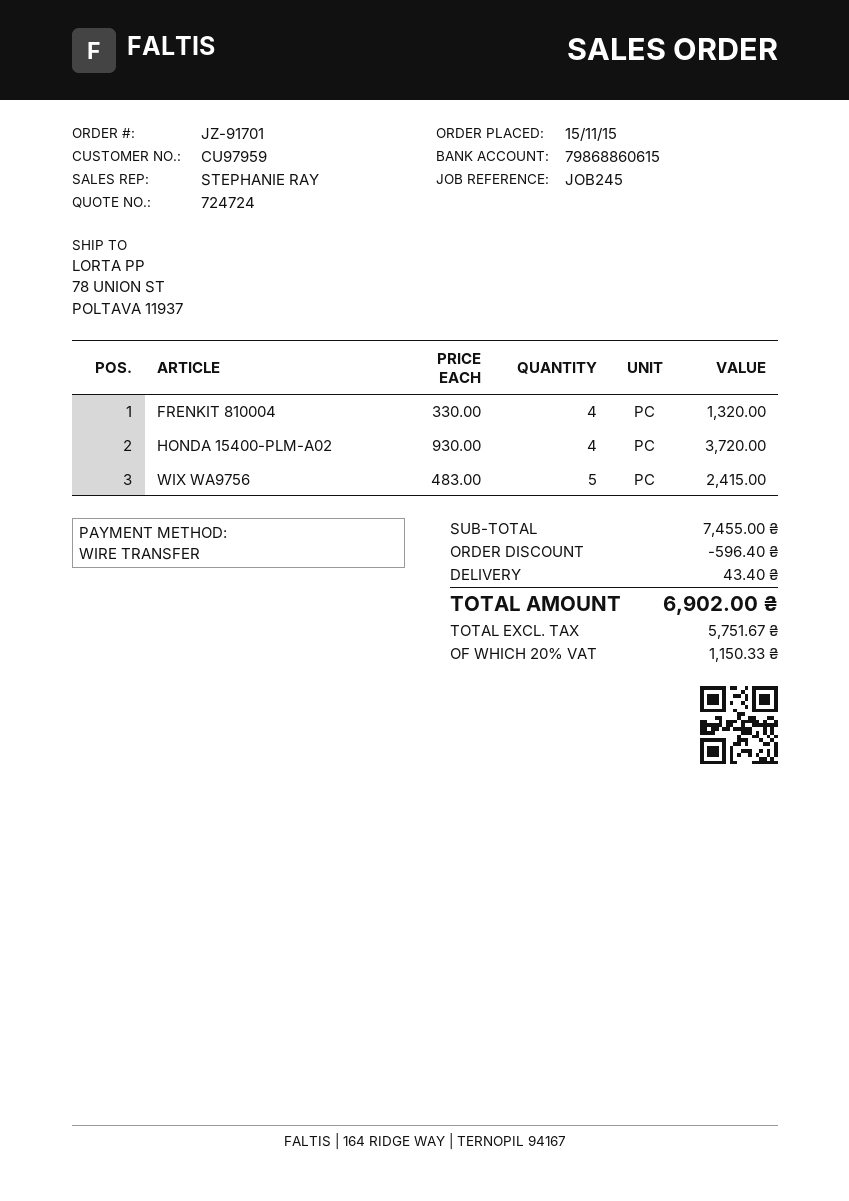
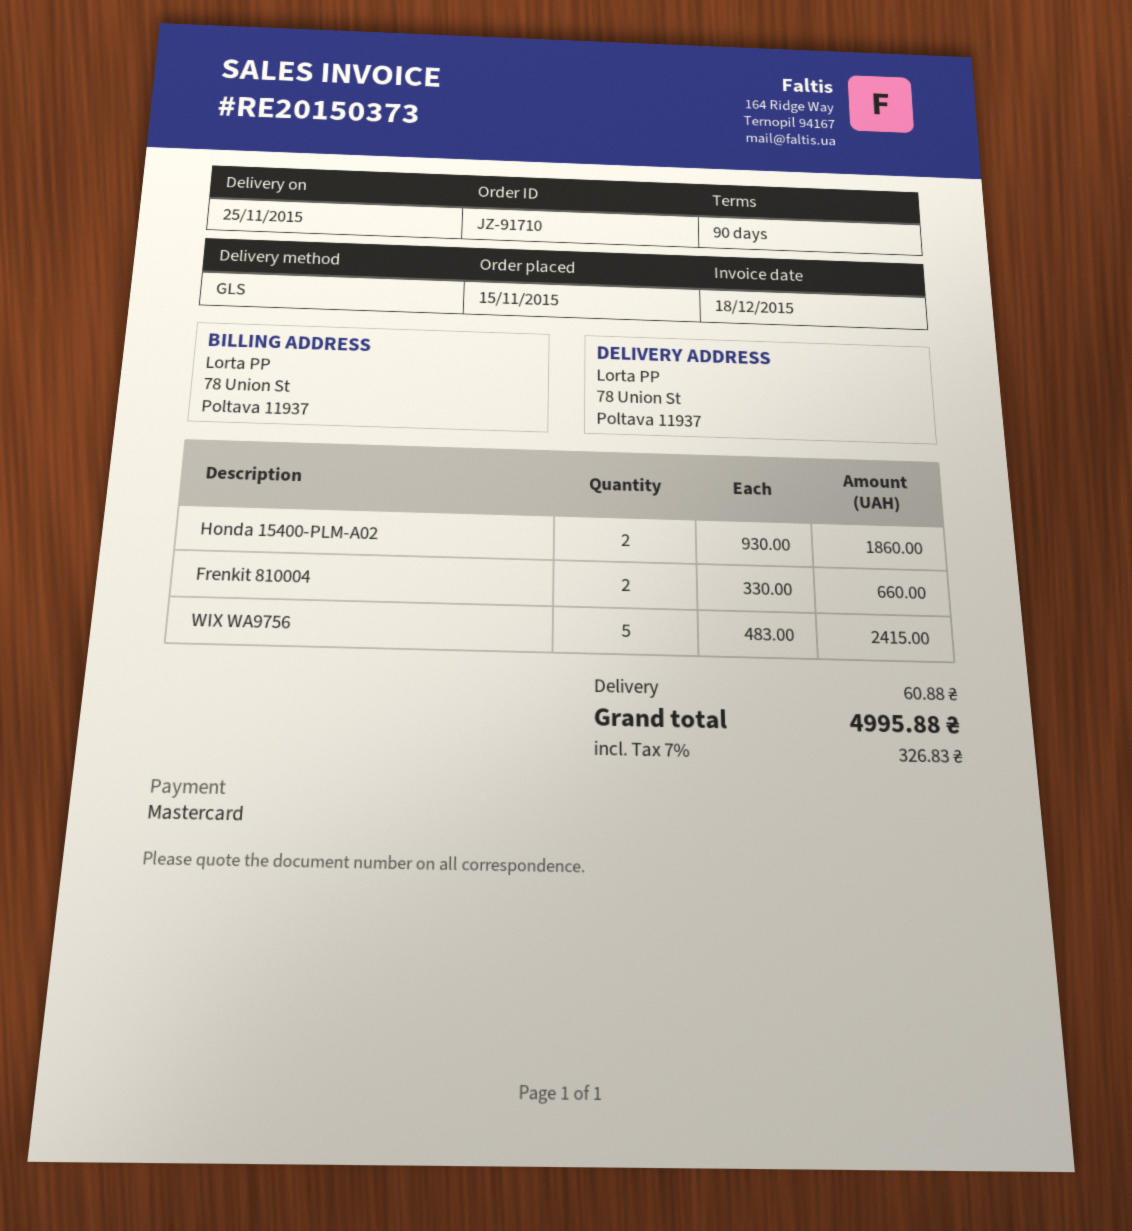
order number: JZ-91701 -> JZ-91710
payment method: bank transfer -> Mastercard
FRENKIT 810004: 4 x 330.00 = 1320.00 -> 2 x 330.00 = 660.00
HONDA 15400-PLM-A02: 4 x 930.00 = 3720.00 -> 2 x 930.00 = 1860.00
discount: 596.40 -> none
shipping: 43.40 -> 60.88
tax: 20% = 1150.33 -> 7% = 326.83
total: 6902.00 -> 4995.88

